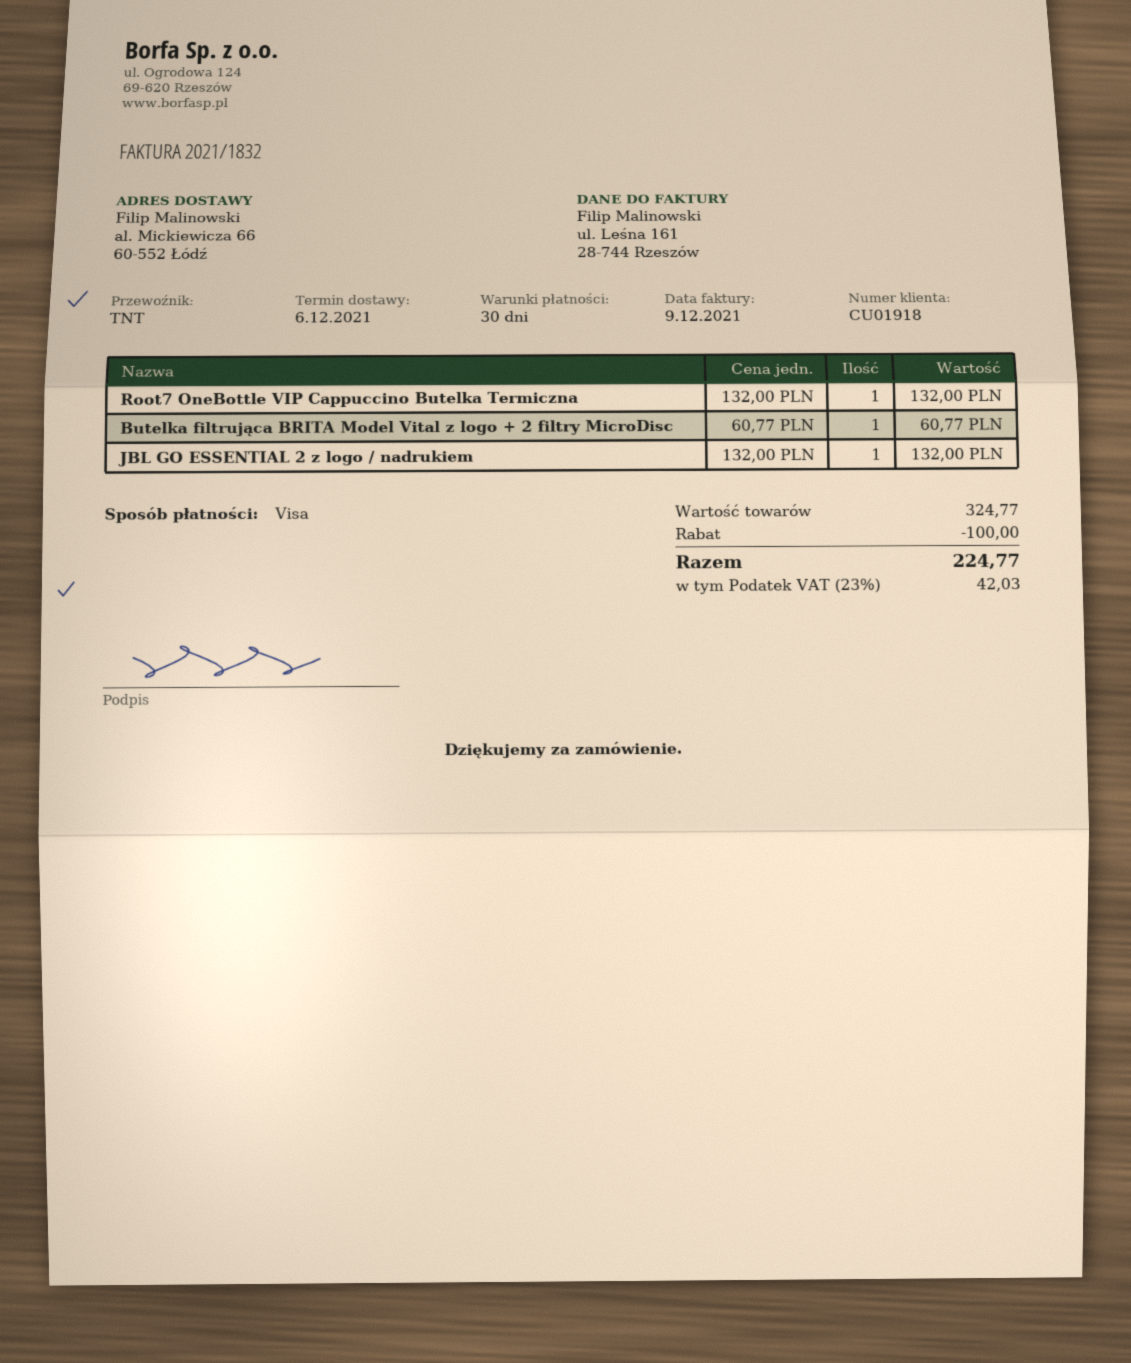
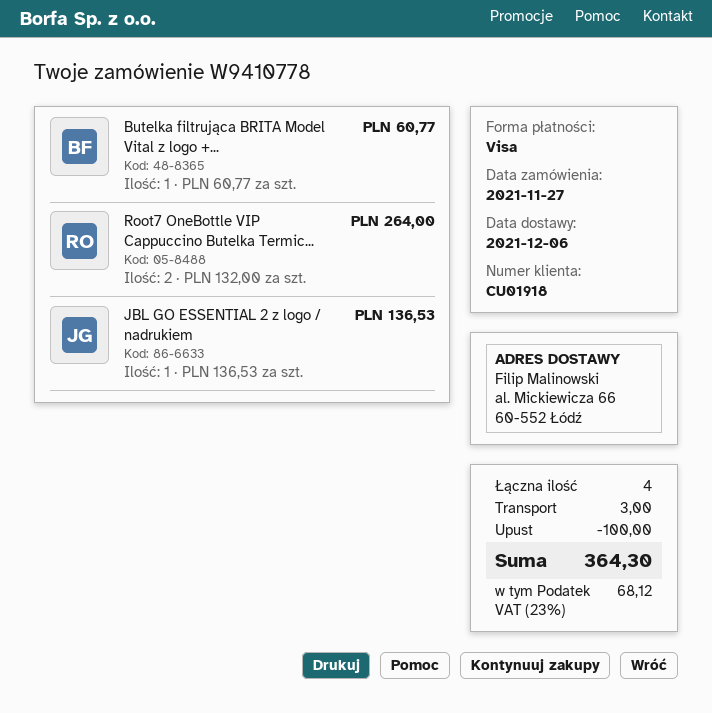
Root7 OneBottle VIP Cappuccino Butelka Termiczna: 1 x 132.00 = 132.00 -> 2 x 132.00 = 264.00
JBL GO ESSENTIAL 2 z logo / nadrukiem: 1 x 132.00 = 132.00 -> 1 x 136.53 = 136.53
shipping: none -> 3.00
tax: 23% = 42.03 -> 23% = 68.12
total: 224.77 -> 364.30

